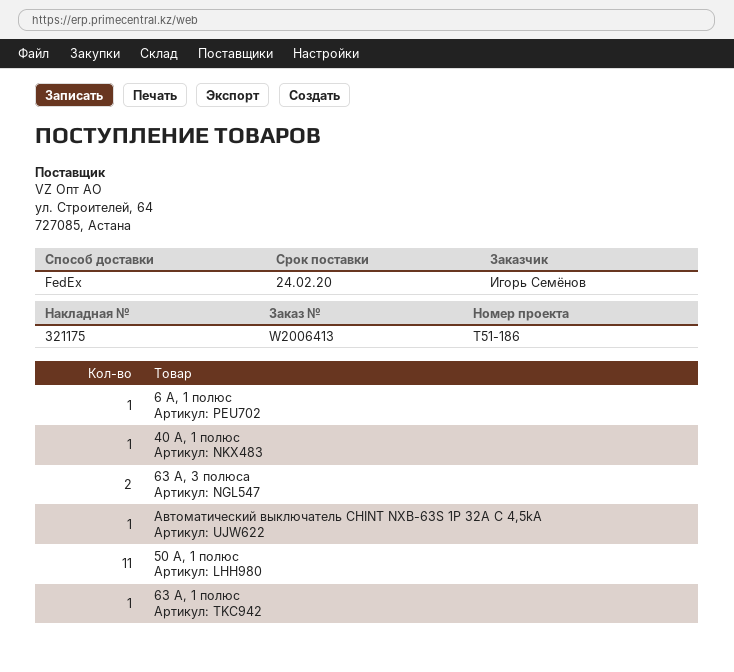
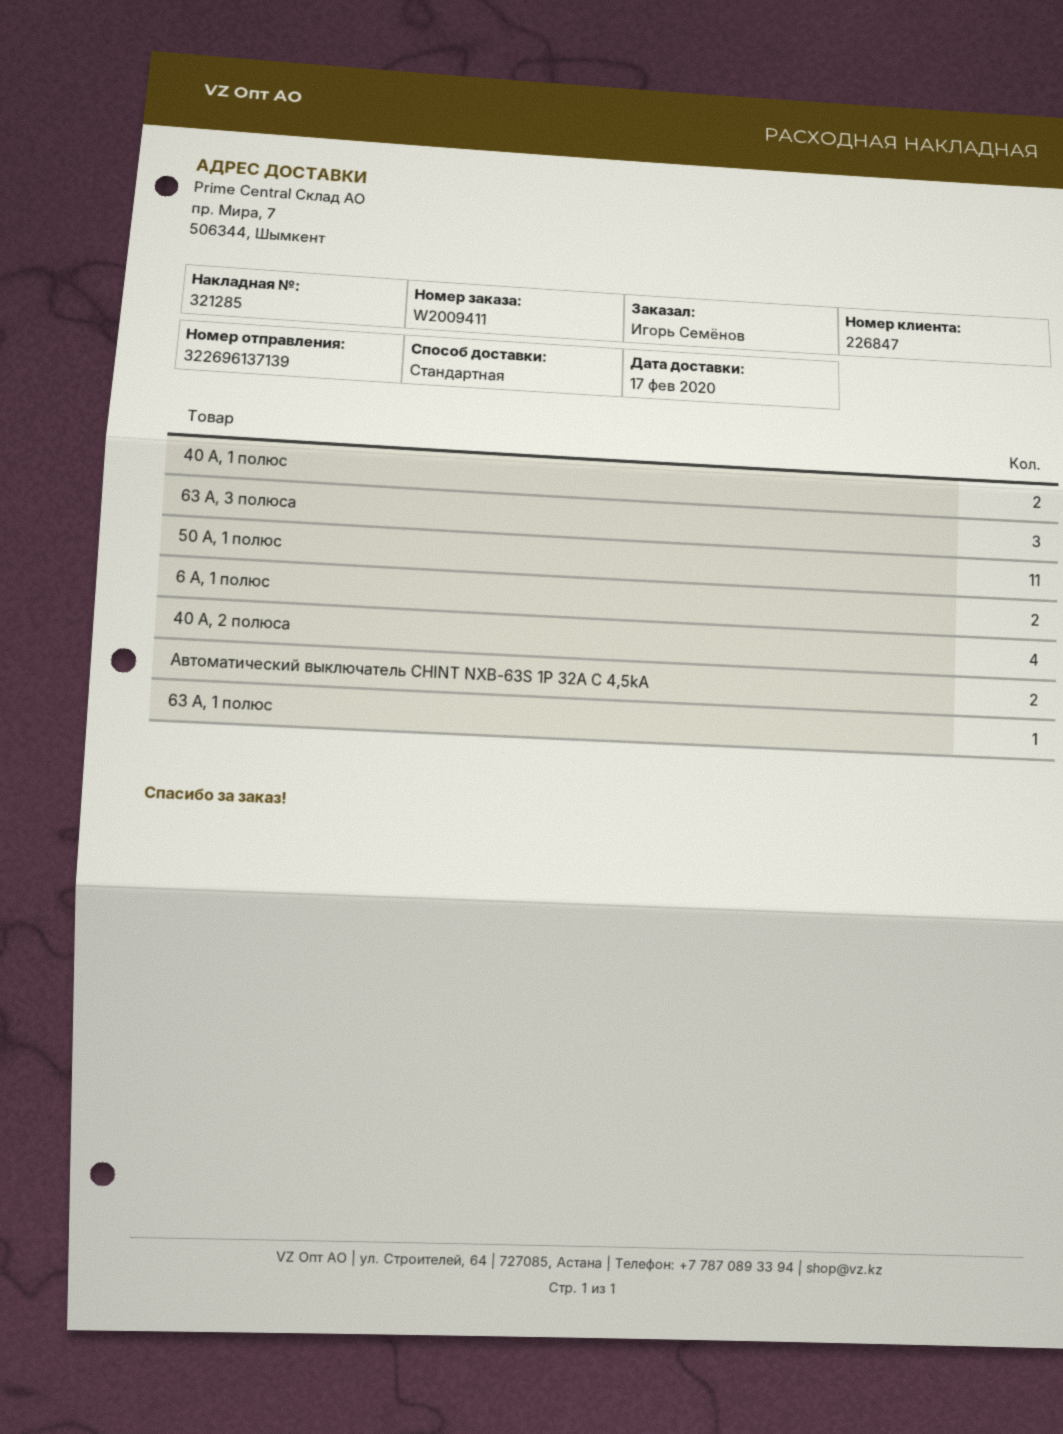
order number: W2006413 -> W2009411
delivery note number: 321175 -> 321285
delivery date: 2020-02-24 -> 2020-02-17
shipping method: FedEx -> standard
6 А, 1 полюс: 1 -> 2
40 А, 1 полюс: 1 -> 2
63 А, 3 полюса: 2 -> 3
Автоматический выключатель CHINT NXB-63S 1P 32A C 4,5kA: 1 -> 2
40 А, 2 полюса: none -> 4

